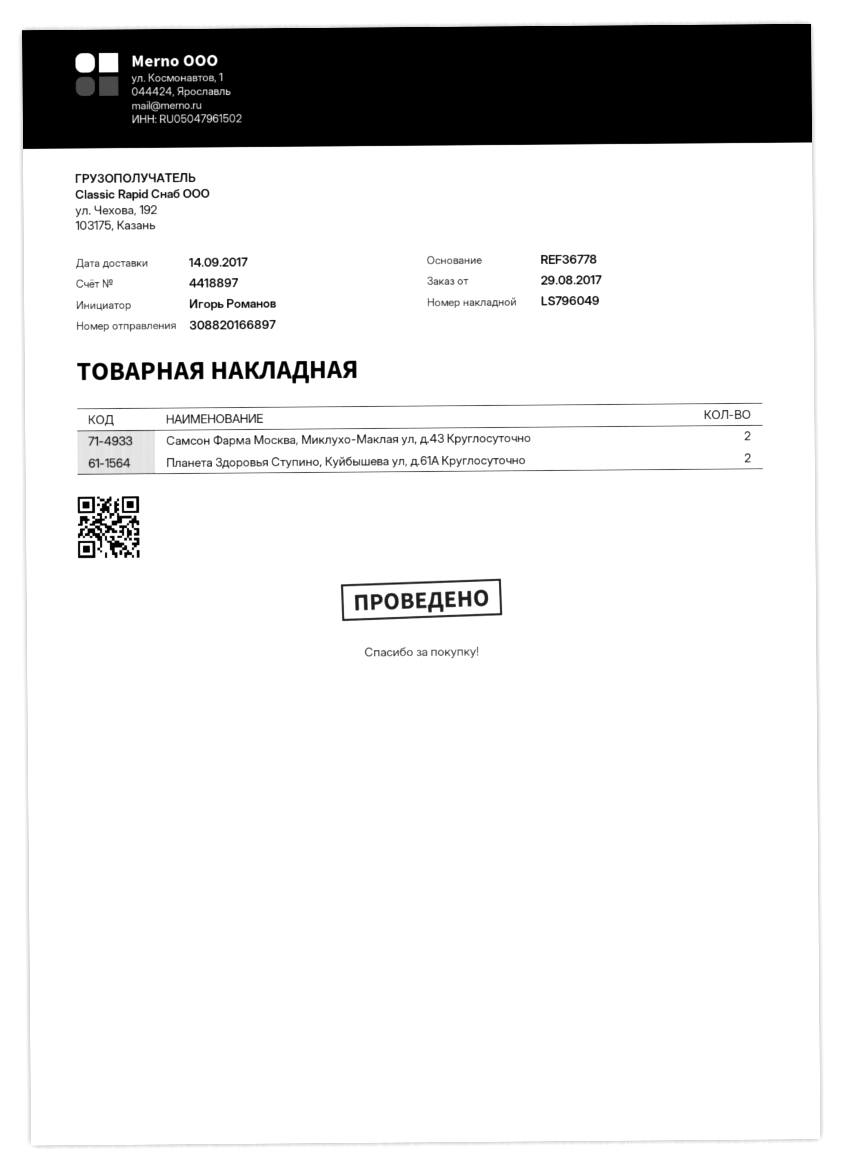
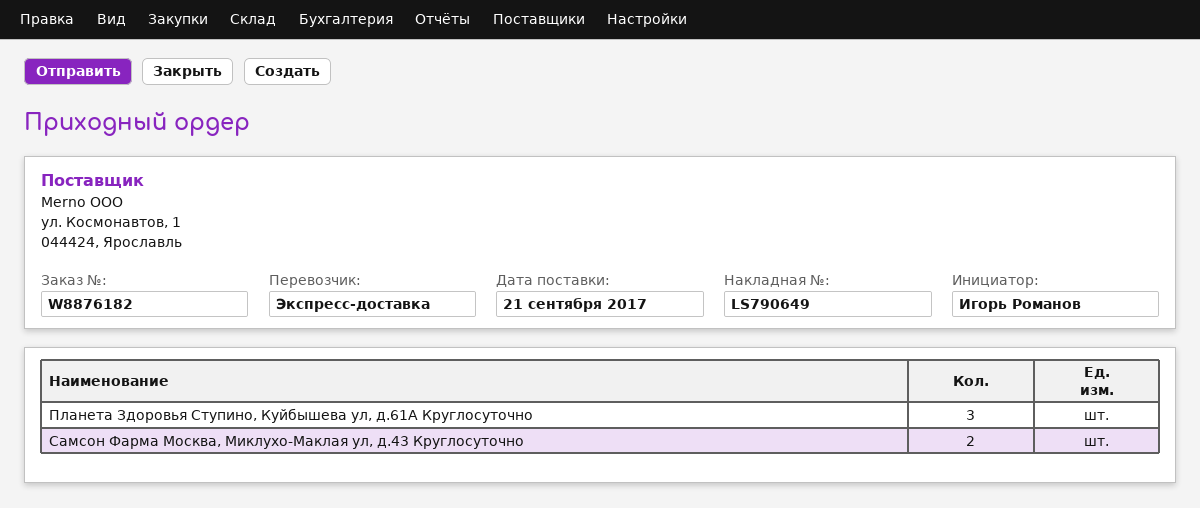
delivery note number: LS796049 -> LS790649
delivery date: 2017-09-14 -> 2017-09-21
Планета Здоровья Ступино, Куйбышева ул, д.61А Круглосуточно: 2 -> 3

